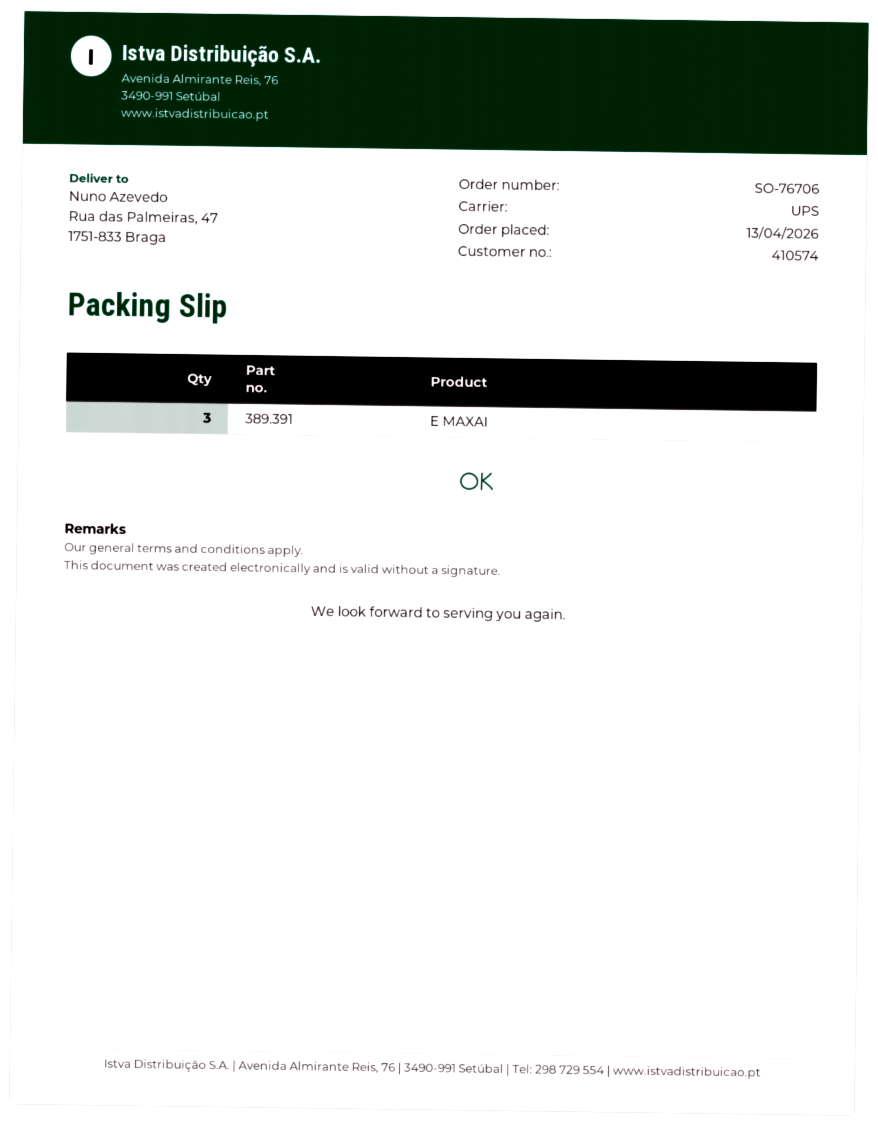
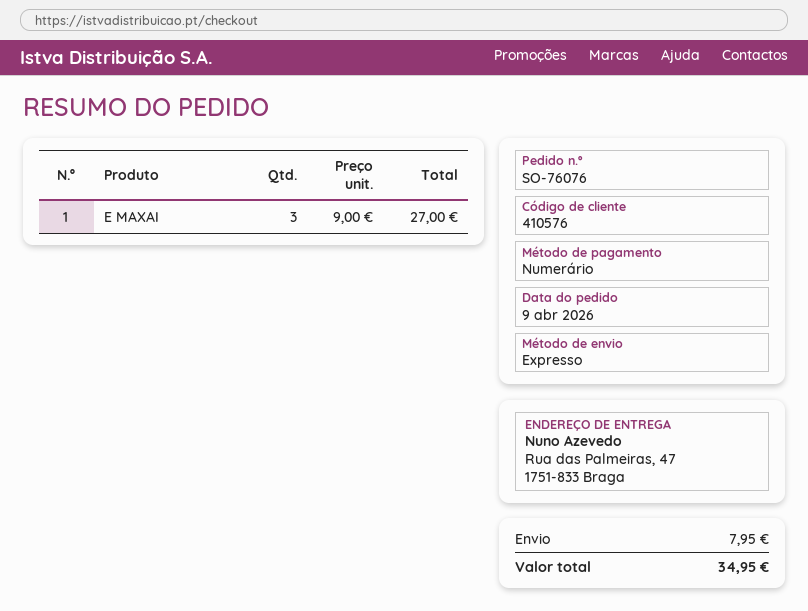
order number: SO-76706 -> SO-76076
order date: 2026-04-13 -> 2026-04-09
customer number: 410574 -> 410576
shipping method: UPS -> express

